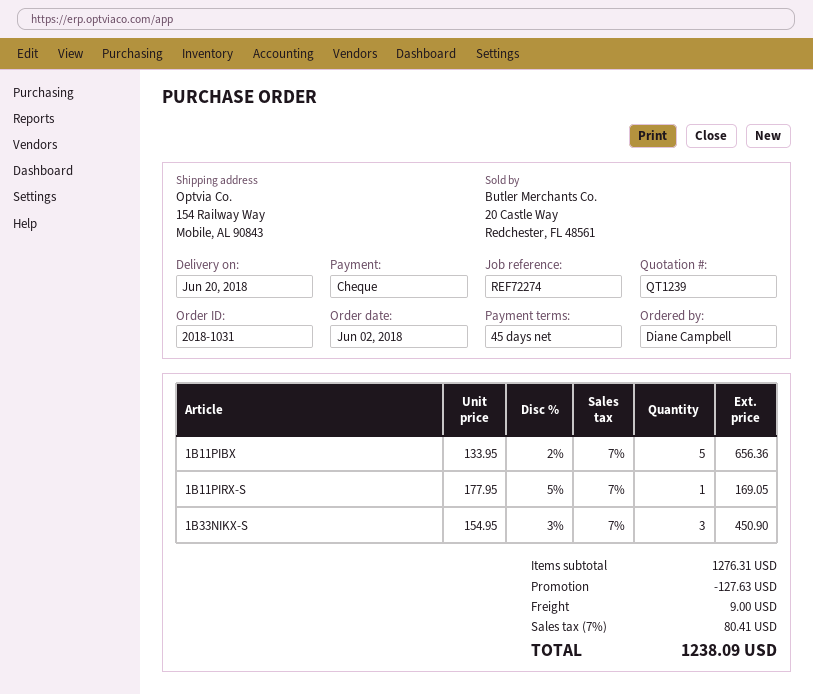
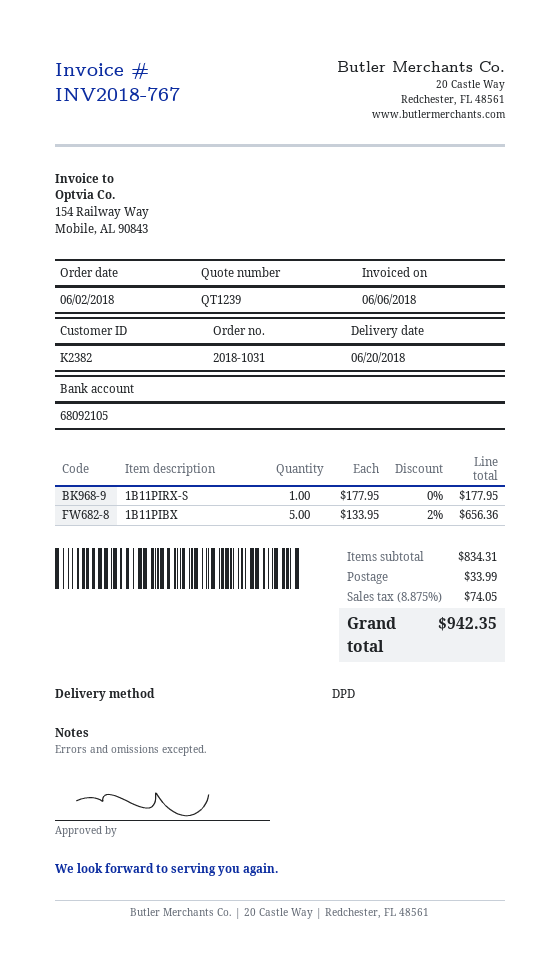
1B11PIRX-S: 1 x 177.95 - 5% = 169.05 -> 1 x 177.95 = 177.95
1B33NIKX-S: 3 x 154.95 - 3% = 450.90 -> none
subtotal: 1276.31 -> 834.31
discount: 127.63 -> none
shipping: 9.00 -> 33.99
tax: 7% = 80.41 -> 8.875% = 74.05
total: 1238.09 -> 942.35

